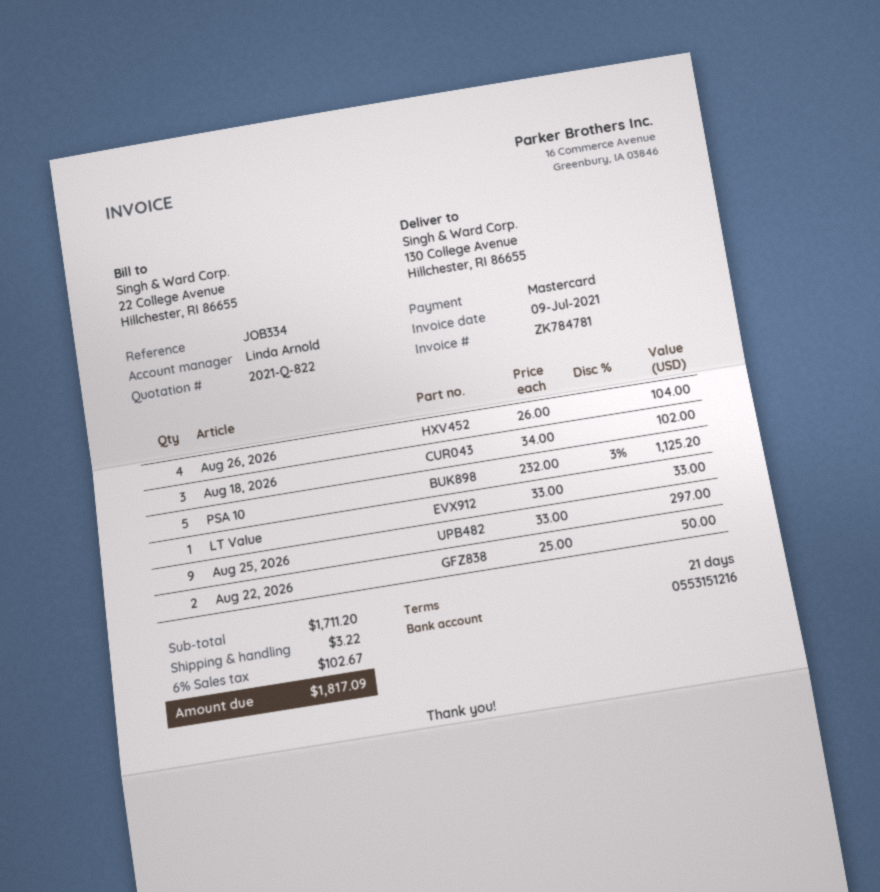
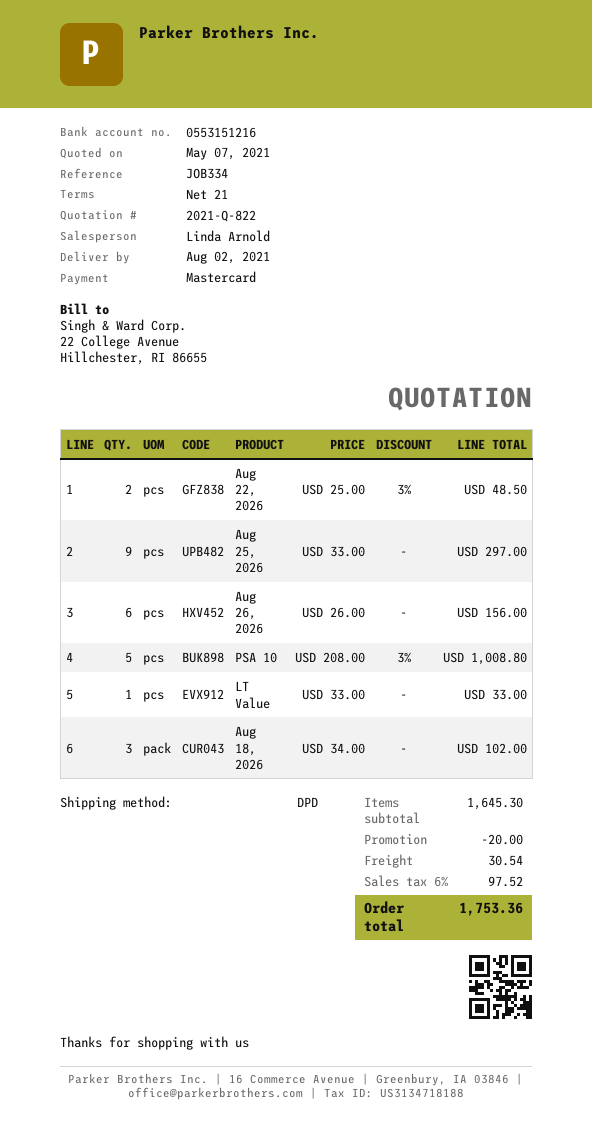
Aug 26, 2026: 4 x 26.00 = 104.00 -> 6 x 26.00 = 156.00
PSA 10: 5 x 232.00 - 3% = 1125.20 -> 5 x 208.00 - 3% = 1008.80
Aug 22, 2026: 2 x 25.00 = 50.00 -> 2 x 25.00 - 3% = 48.50
subtotal: 1711.20 -> 1645.30
discount: none -> 20.00
shipping: 3.22 -> 30.54
tax: 6% = 102.67 -> 6% = 97.52
total: 1817.09 -> 1753.36

